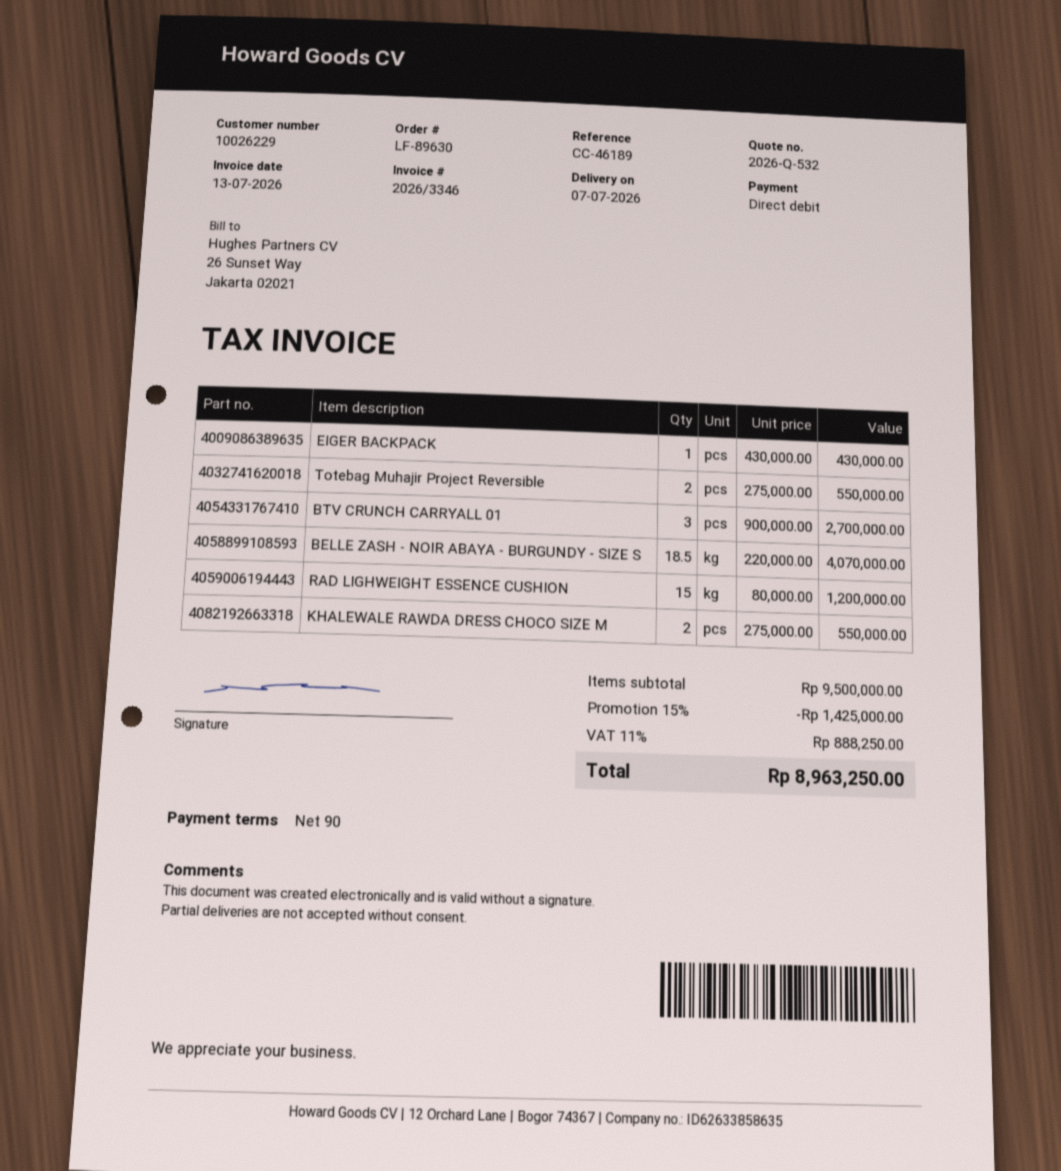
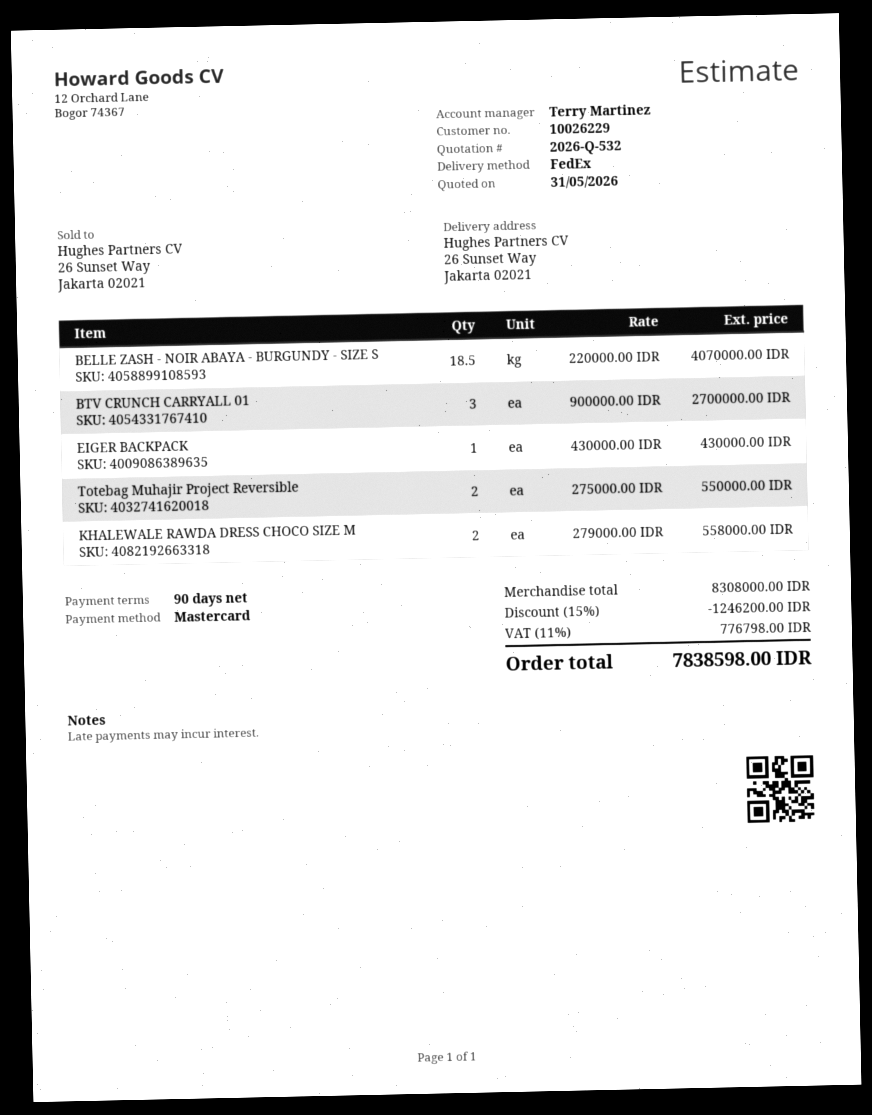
payment method: direct debit -> Mastercard
RAD LIGHWEIGHT ESSENCE CUSHION: 15 x 80000.00 = 1200000.00 -> none
KHALEWALE RAWDA DRESS CHOCO SIZE M: 2 x 275000.00 = 550000.00 -> 2 x 279000.00 = 558000.00
subtotal: 9500000.00 -> 8308000.00
discount: 15% = 1425000.00 -> 15% = 1246200.00
tax: 11% = 888250.00 -> 11% = 776798.00
total: 8963250.00 -> 7838598.00

